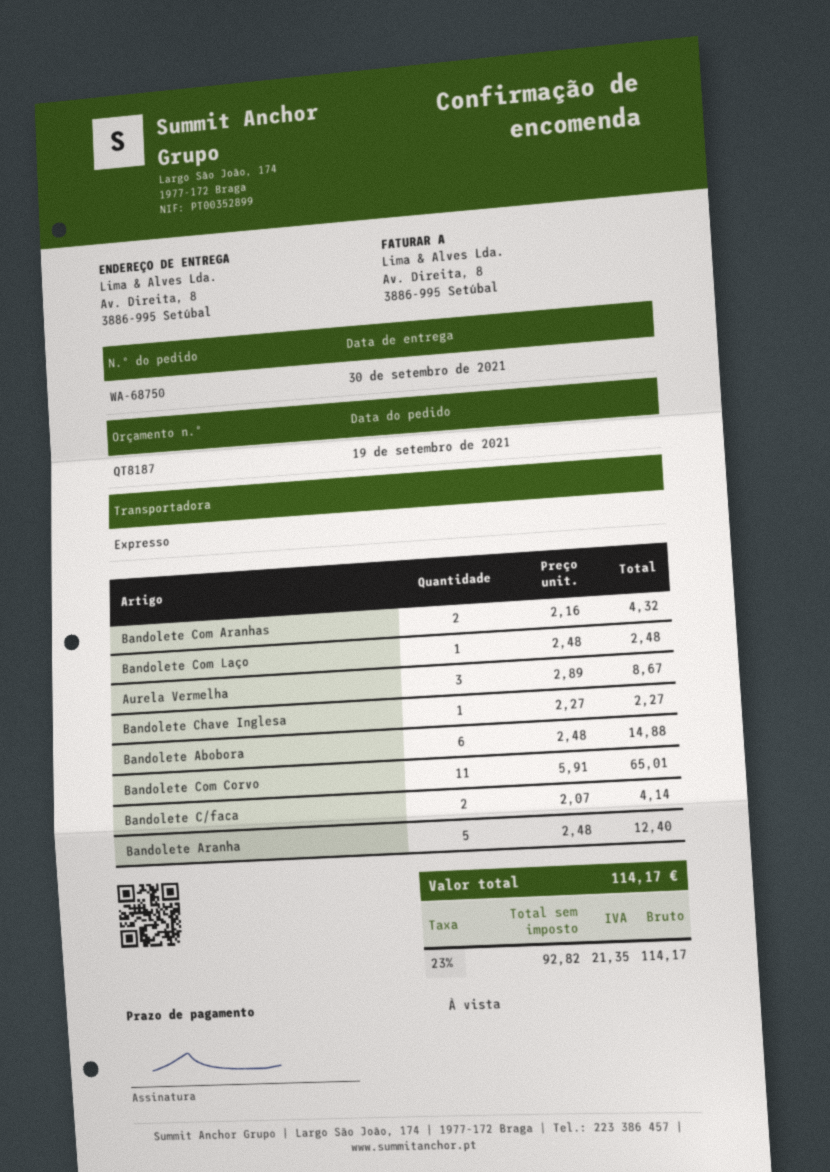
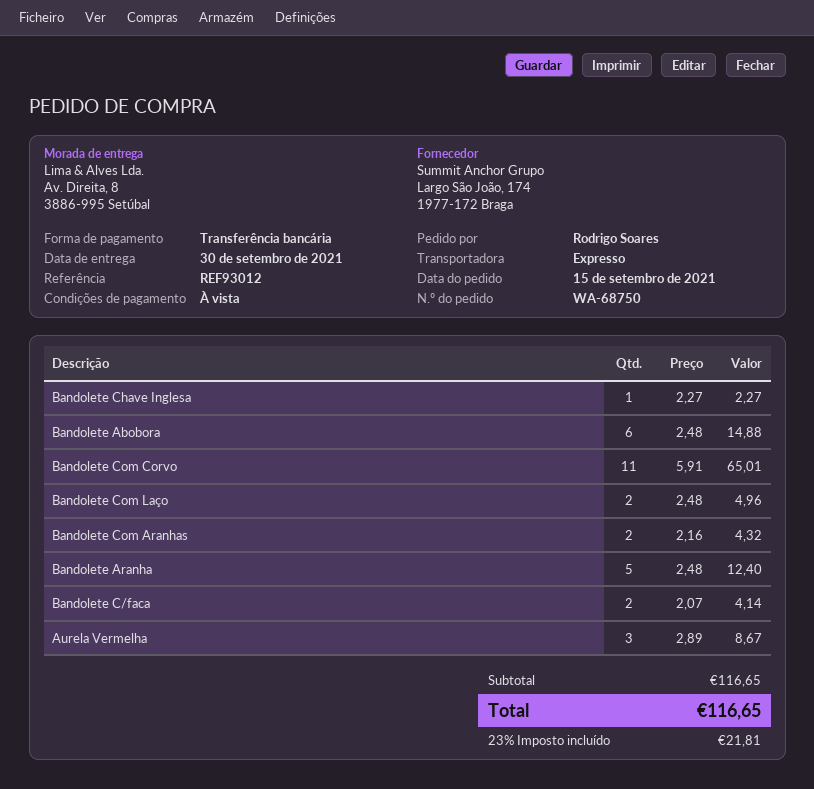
order date: 2021-09-19 -> 2021-09-15
Bandolete Com Laço: 1 x 2.48 = 2.48 -> 2 x 2.48 = 4.96
tax: 23% = 21.35 -> 23% = 21.81
total: 114.17 -> 116.65

